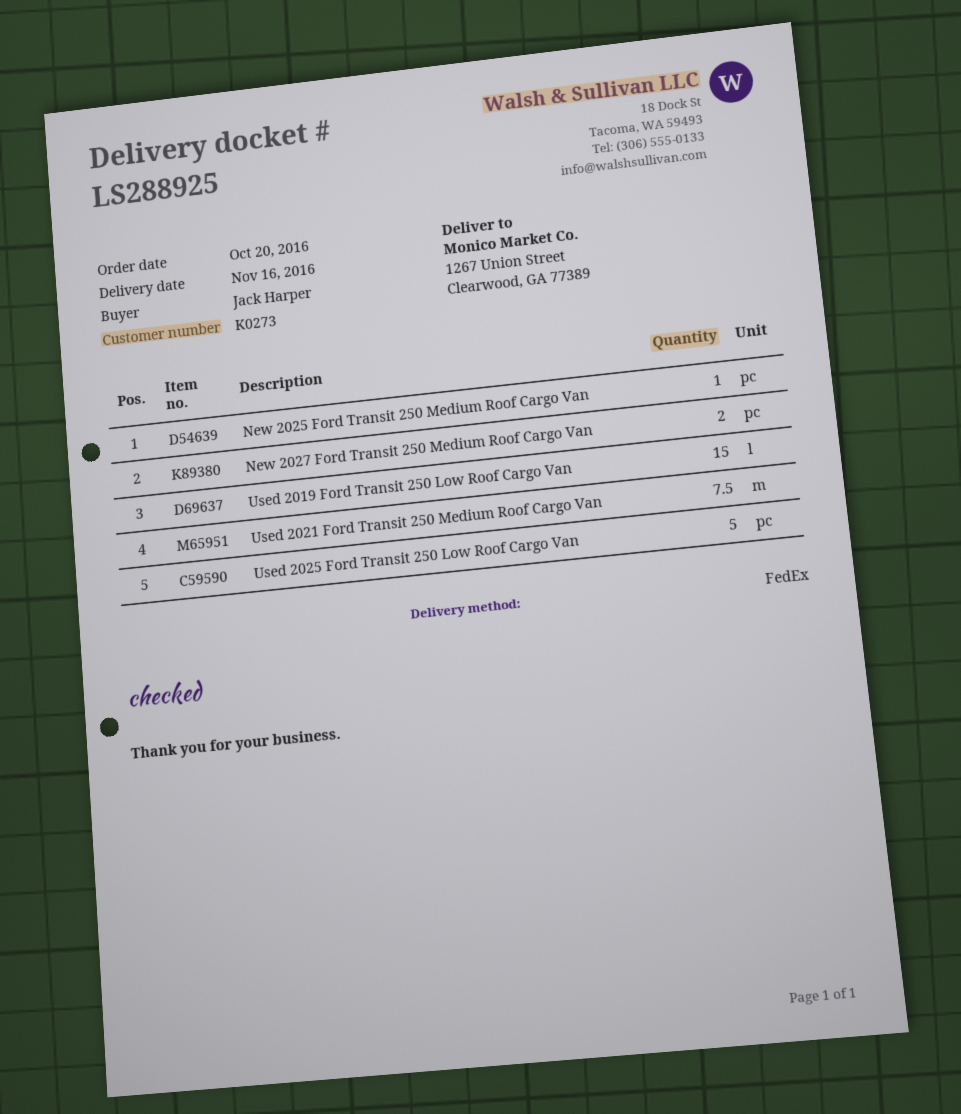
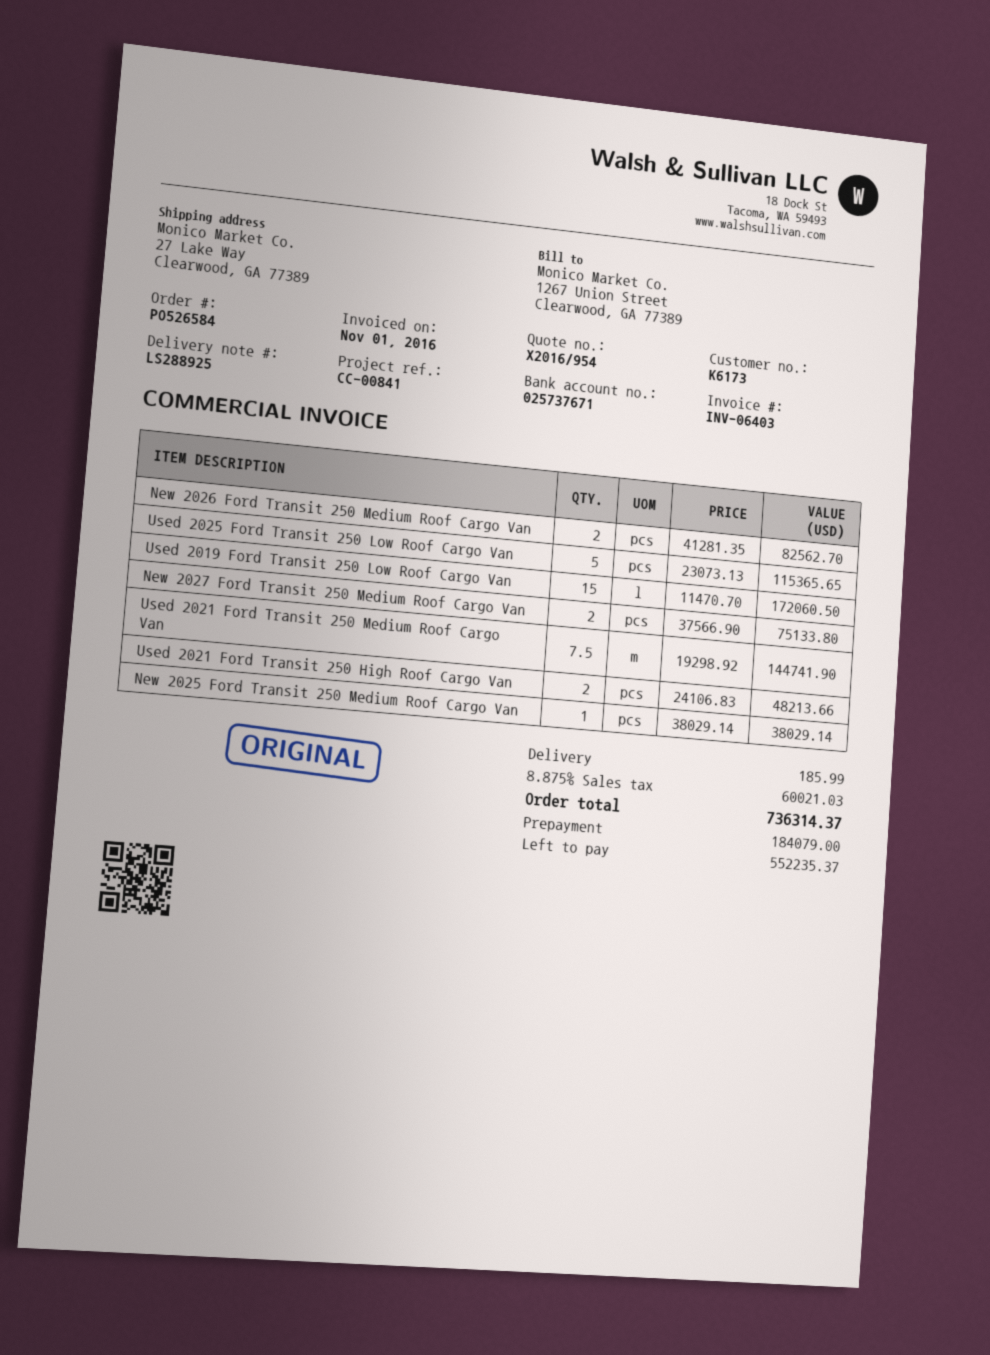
customer number: K0273 -> K6173
ship to: 1267 Union Street, Clearwood, GA 77389 -> 27 Lake Way, Clearwood, GA 77389
New 2026 Ford Transit 250 Medium Roof Cargo Van: none -> 2
Used 2021 Ford Transit 250 High Roof Cargo Van: none -> 2

